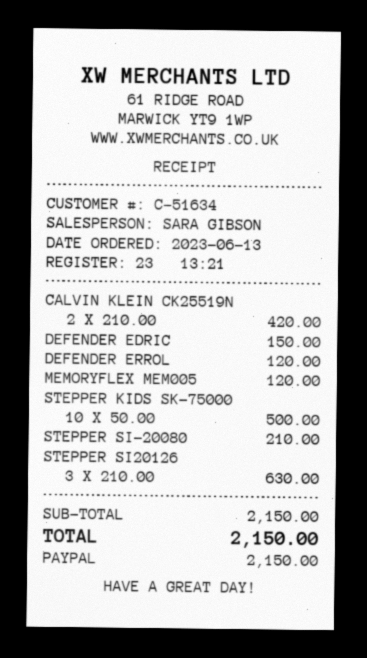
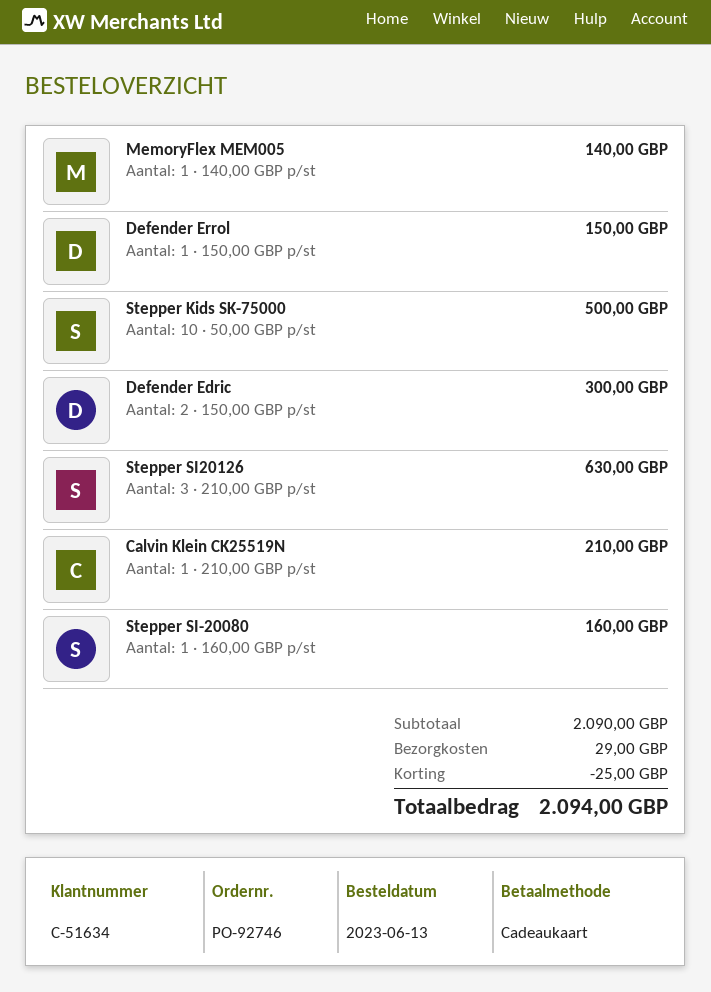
payment method: PayPal -> gift card
CALVIN KLEIN CK25519N: 2 x 210.00 = 420.00 -> 1 x 210.00 = 210.00
DEFENDER EDRIC: 1 x 150.00 = 150.00 -> 2 x 150.00 = 300.00
DEFENDER ERROL: 1 x 120.00 = 120.00 -> 1 x 150.00 = 150.00
MEMORYFLEX MEM005: 1 x 120.00 = 120.00 -> 1 x 140.00 = 140.00
STEPPER SI-20080: 1 x 210.00 = 210.00 -> 1 x 160.00 = 160.00
subtotal: 2150.00 -> 2090.00
discount: none -> 25.00
shipping: none -> 29.00
total: 2150.00 -> 2094.00

